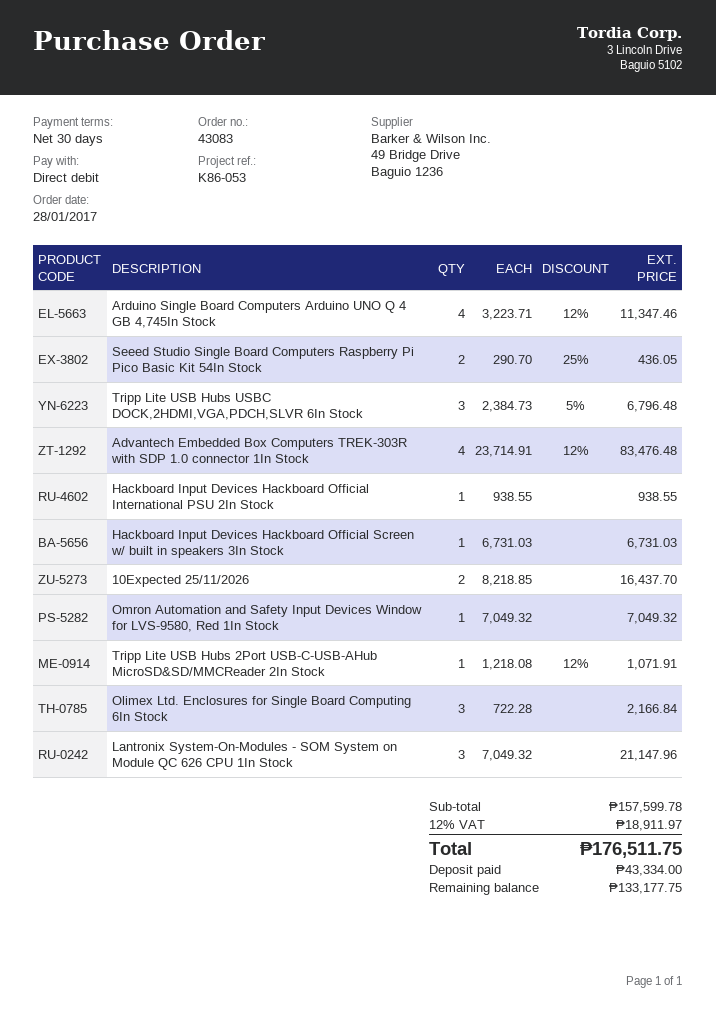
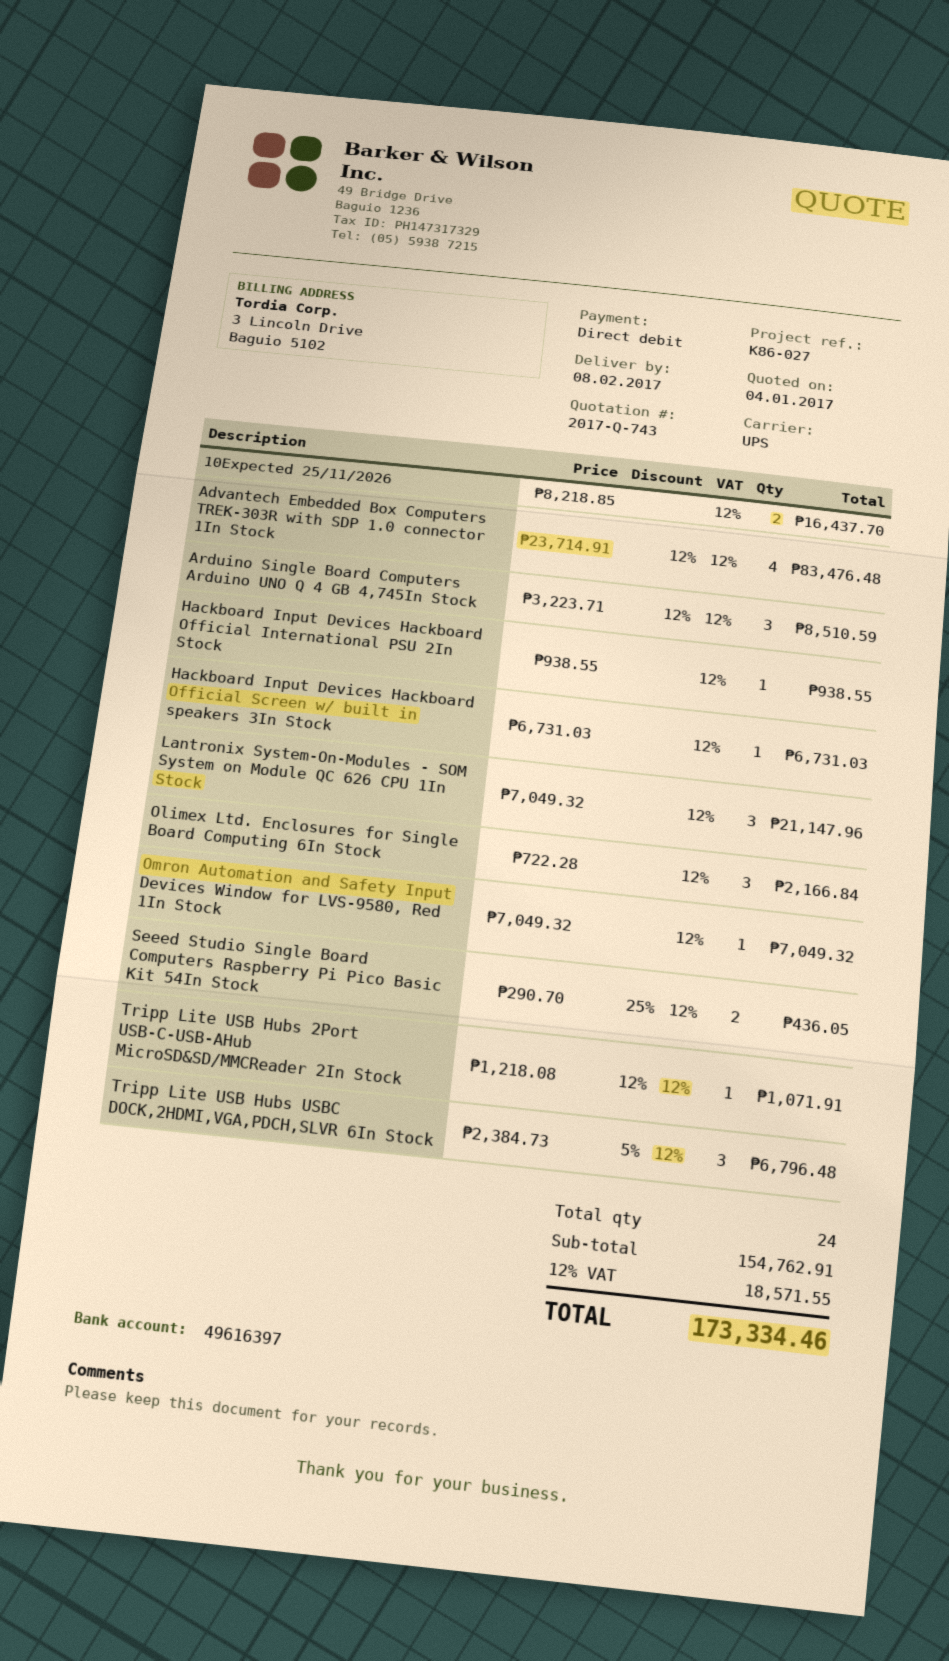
reference: K86-053 -> K86-027
Arduino Single Board Computers Arduino UNO Q 4 GB 4,745In Stock: 4 x 3223.71 - 12% = 11347.46 -> 3 x 3223.71 - 12% = 8510.59
subtotal: 157599.78 -> 154762.91
tax: 12% = 18911.97 -> 12% = 18571.55
total: 176511.75 -> 173334.46

